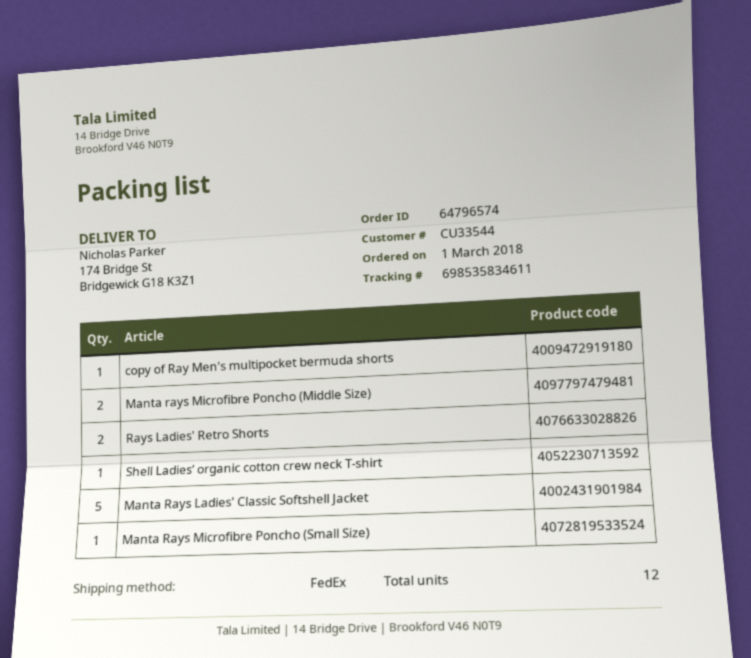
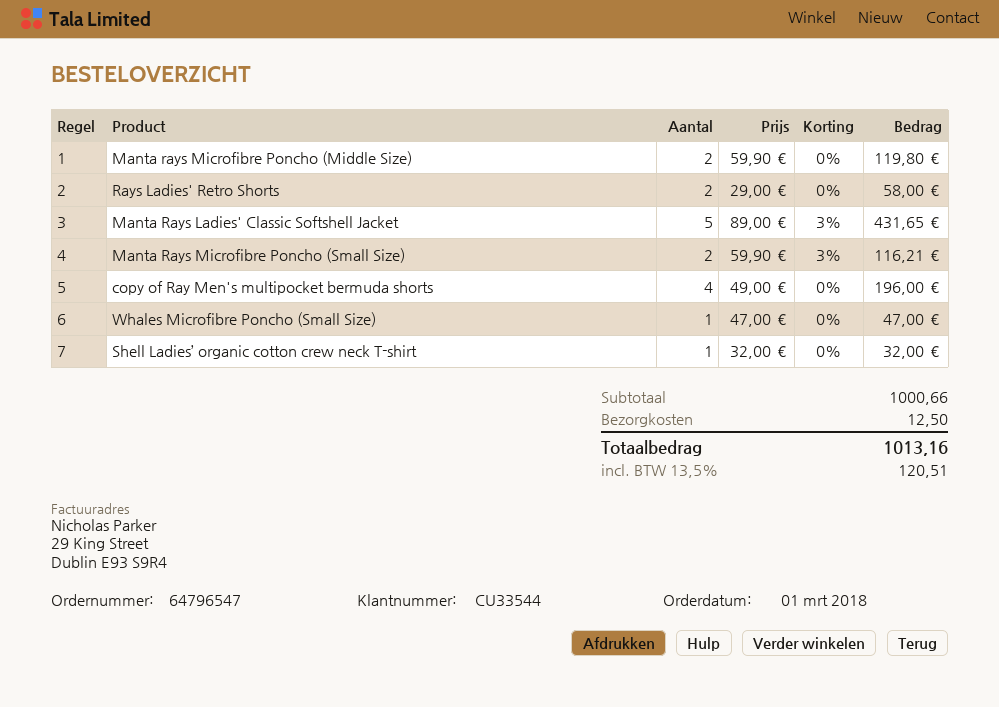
order number: 64796574 -> 64796547
copy of Ray Men's multipocket bermuda shorts: 1 -> 4
Manta Rays Microfibre Poncho (Small Size): 1 -> 2
Whales Microfibre Poncho (Small Size): none -> 1

